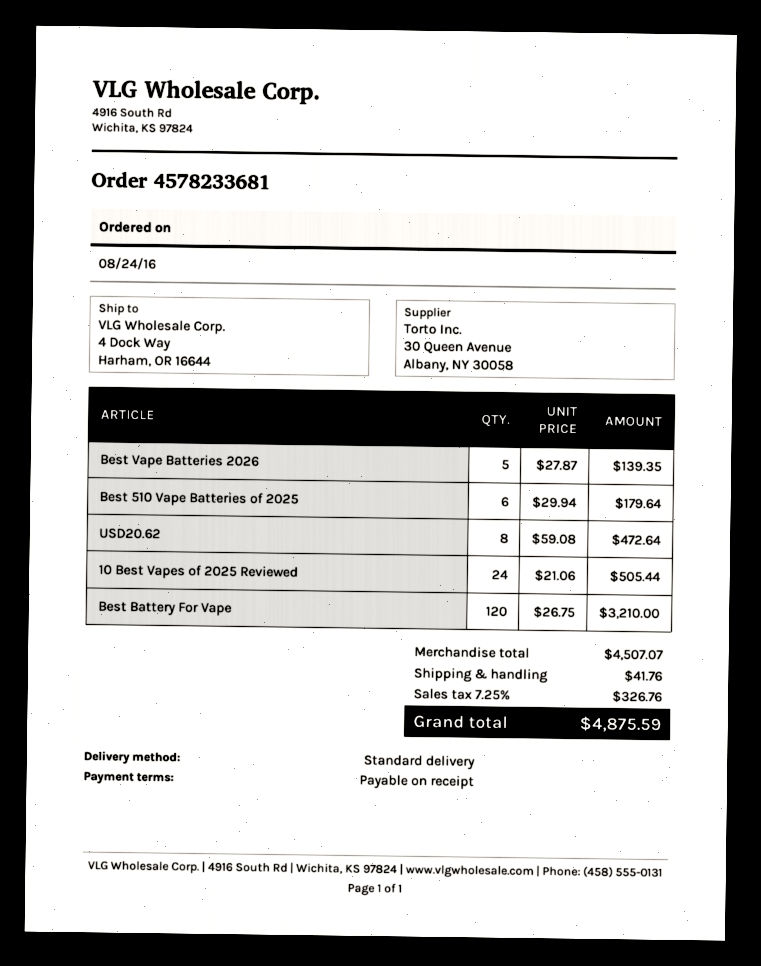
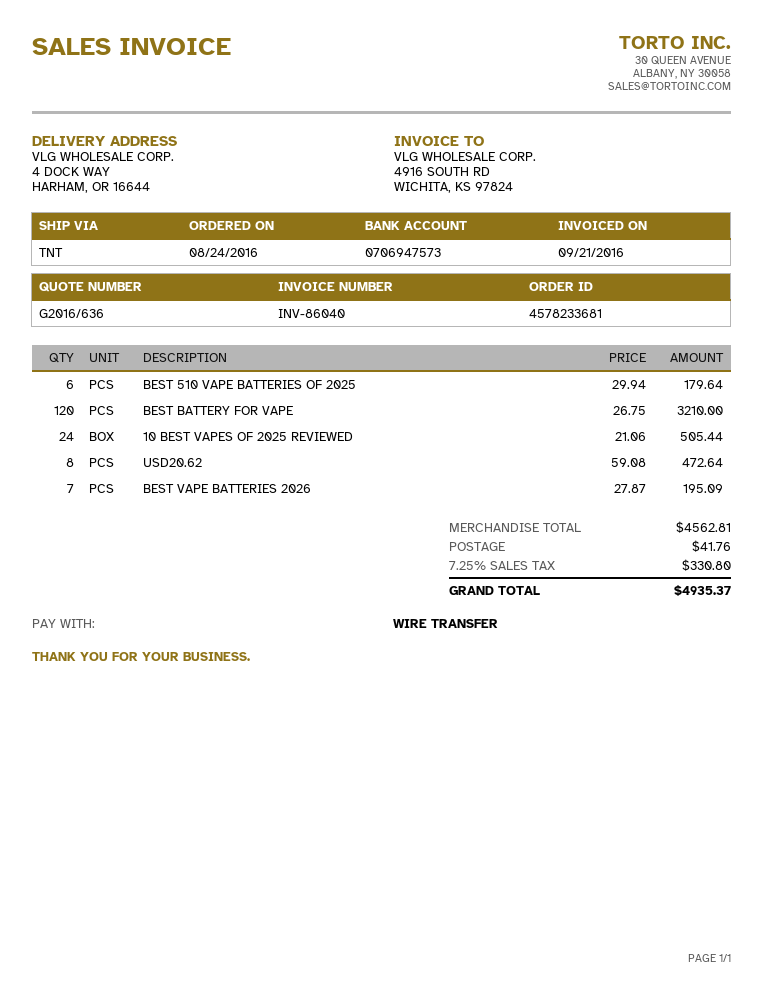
shipping method: standard -> TNT
Best Vape Batteries 2026: 5 x 27.87 = 139.35 -> 7 x 27.87 = 195.09
subtotal: 4507.07 -> 4562.81
tax: 7.25% = 326.76 -> 7.25% = 330.80
total: 4875.59 -> 4935.37

